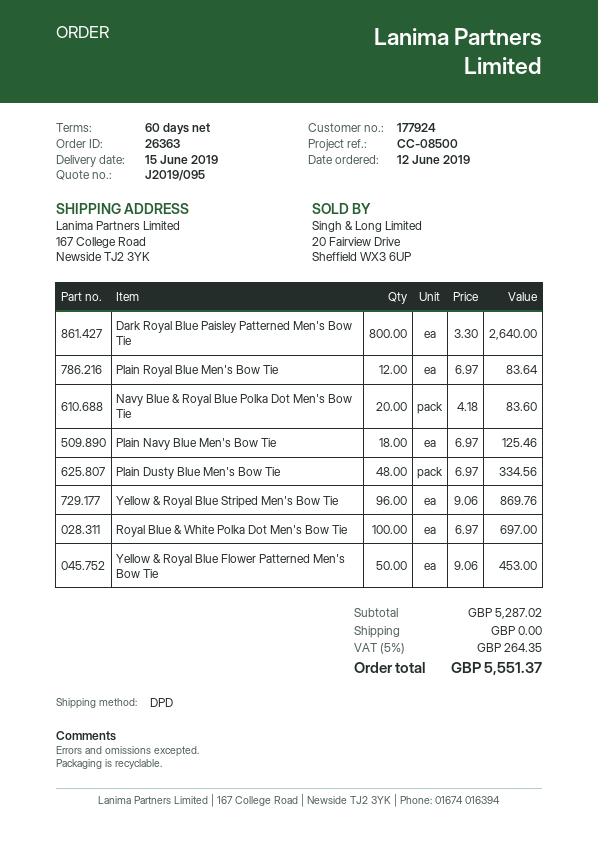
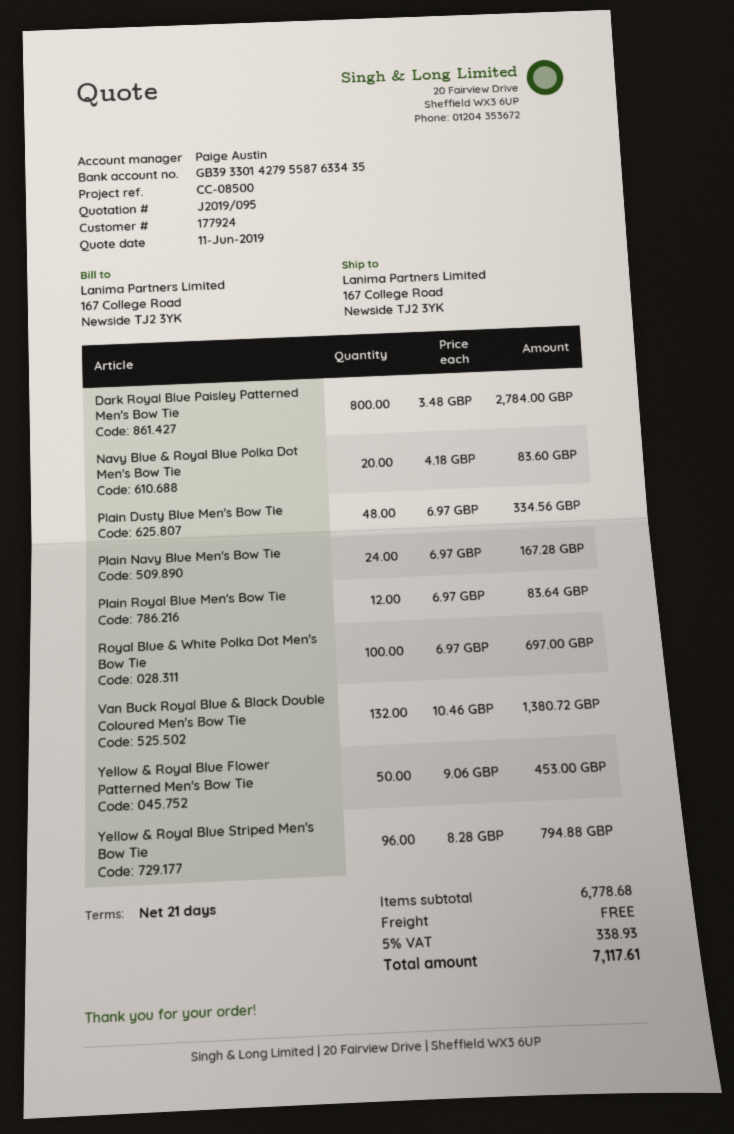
payment terms: 60 days -> 21 days
Dark Royal Blue Paisley Patterned Men's Bow Tie: 800 x 3.30 = 2640.00 -> 800 x 3.48 = 2784.00
Plain Navy Blue Men's Bow Tie: 18 x 6.97 = 125.46 -> 24 x 6.97 = 167.28
Yellow & Royal Blue Striped Men's Bow Tie: 96 x 9.06 = 869.76 -> 96 x 8.28 = 794.88
Van Buck Royal Blue & Black Double Coloured Men's Bow Tie: none -> 132 x 10.46 = 1380.72
subtotal: 5287.02 -> 6778.68
tax: 5% = 264.35 -> 5% = 338.93
total: 5551.37 -> 7117.61

